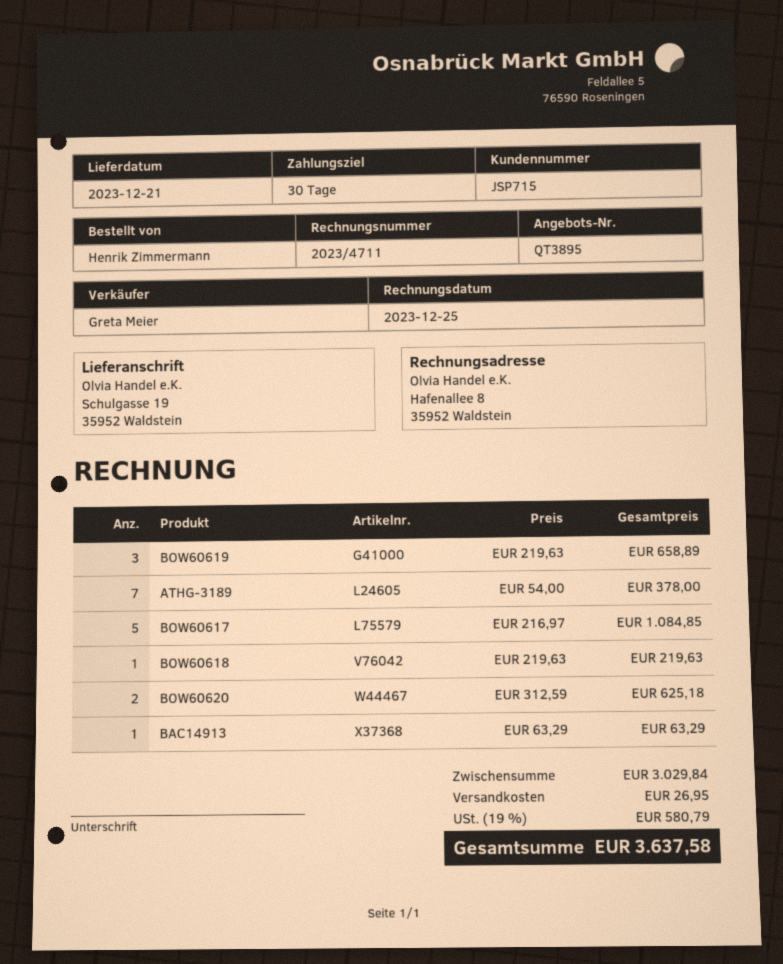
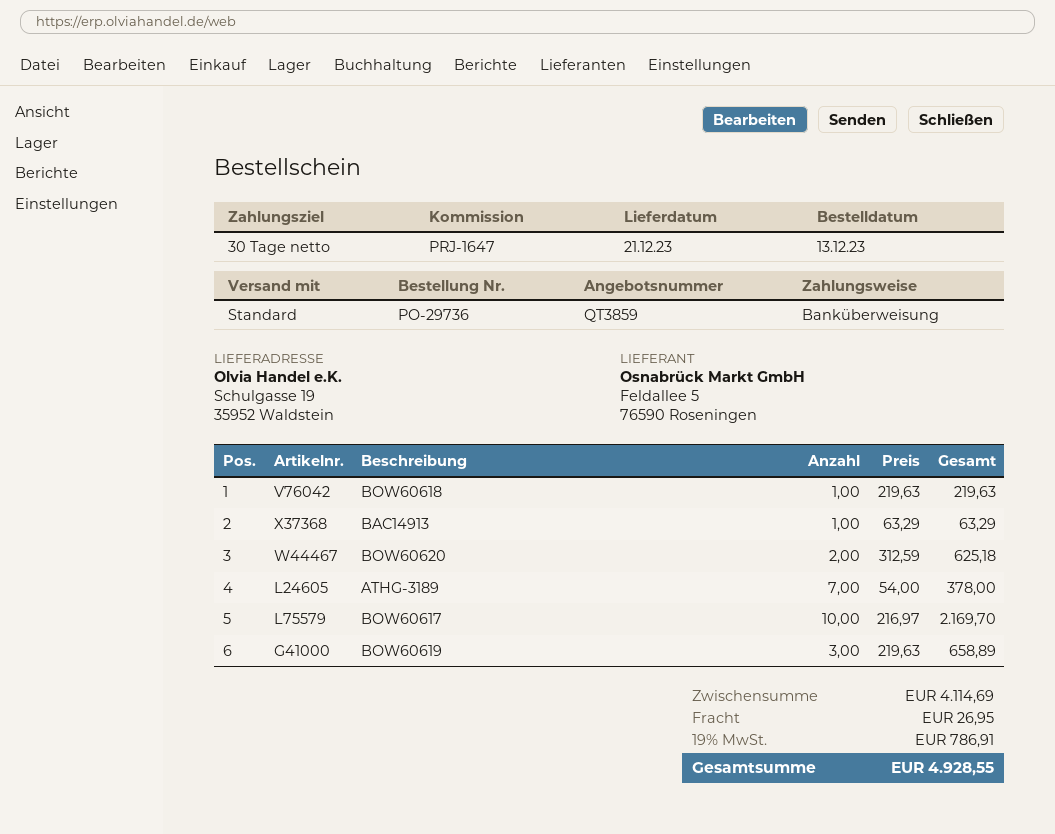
quote number: QT3895 -> QT3859
BOW60617: 5 x 216.97 = 1084.85 -> 10 x 216.97 = 2169.70
subtotal: 3029.84 -> 4114.69
tax: 19% = 580.79 -> 19% = 786.91
total: 3637.58 -> 4928.55

